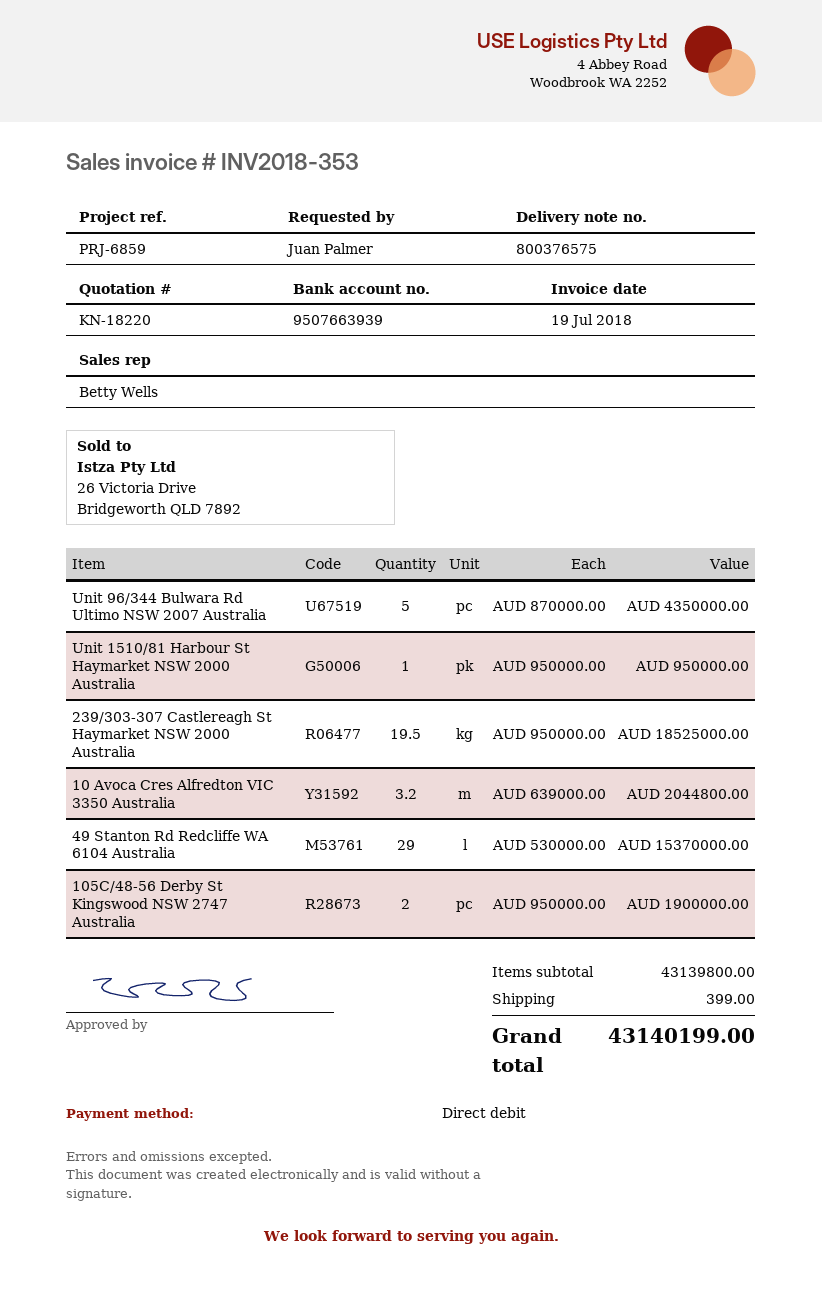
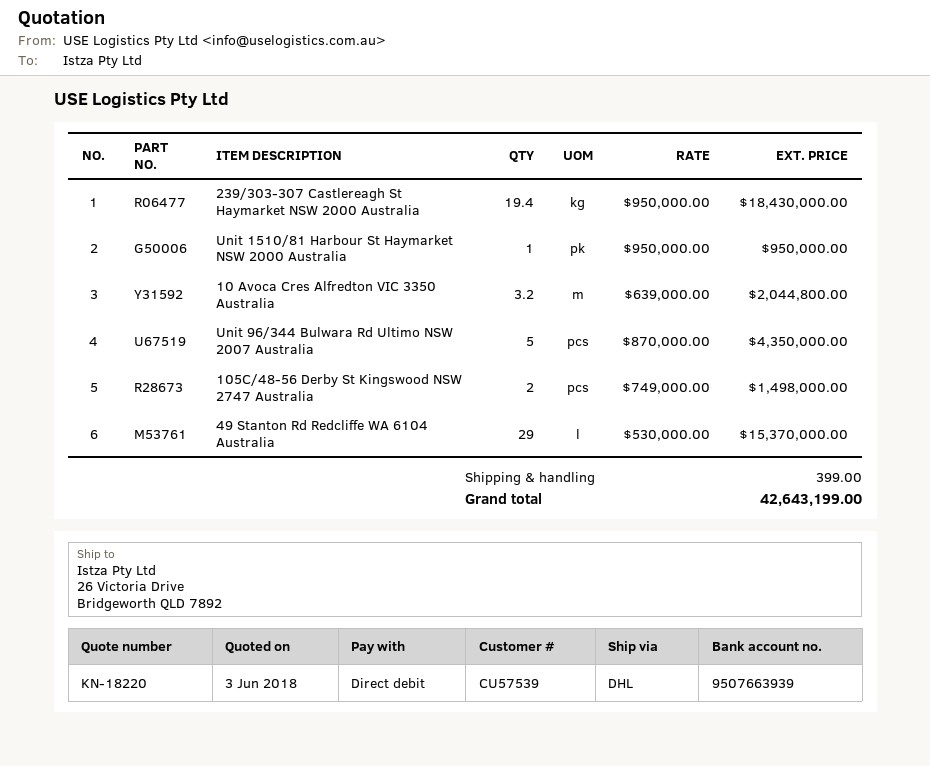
239/303-307 Castlereagh St Haymarket NSW 2000 Australia: 19.5 x 950000.00 = 18525000.00 -> 19.4 x 950000.00 = 18430000.00
105C/48-56 Derby St Kingswood NSW 2747 Australia: 2 x 950000.00 = 1900000.00 -> 2 x 749000.00 = 1498000.00
total: 43140199.00 -> 42643199.00

